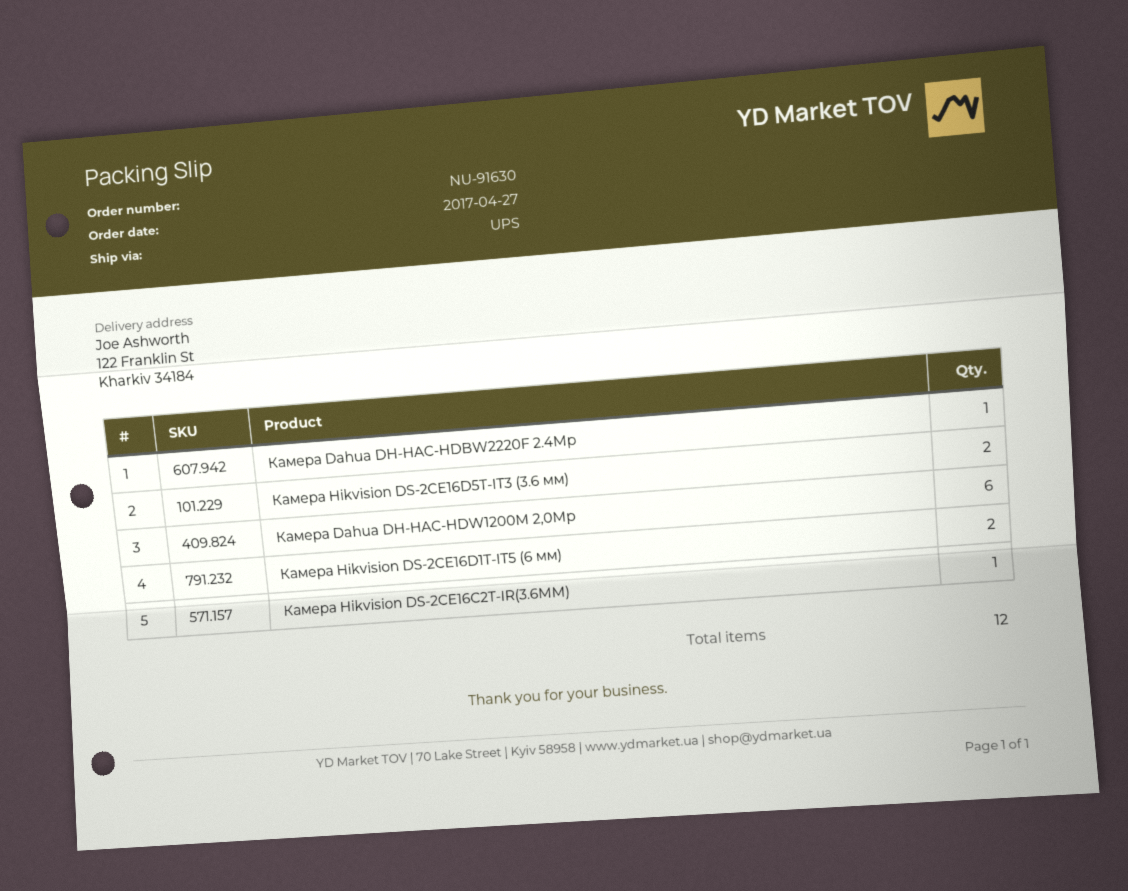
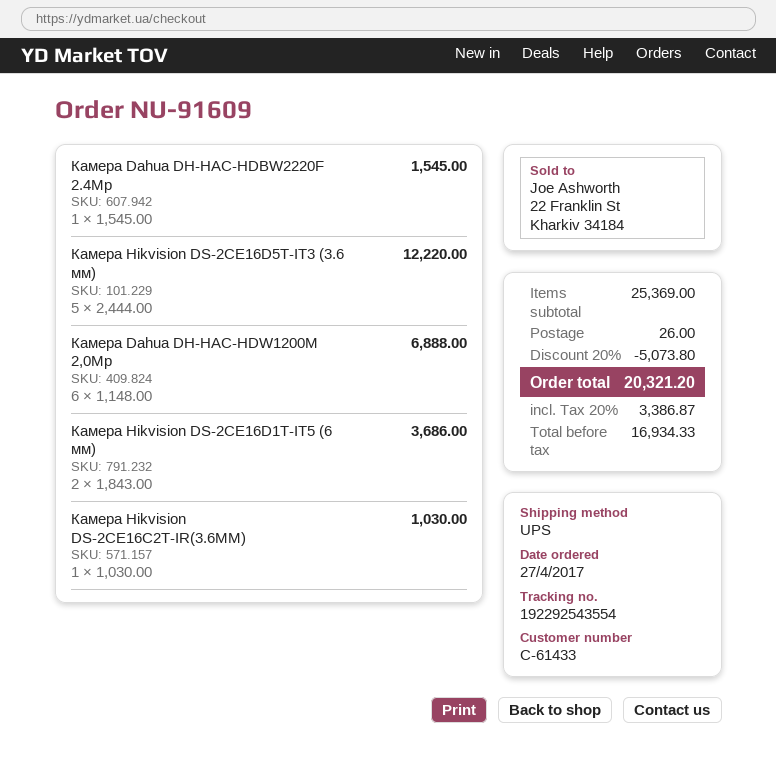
order number: NU-91630 -> NU-91609
Камера Hikvision DS-2CE16D5T-IT3 (3.6 мм): 2 -> 5

